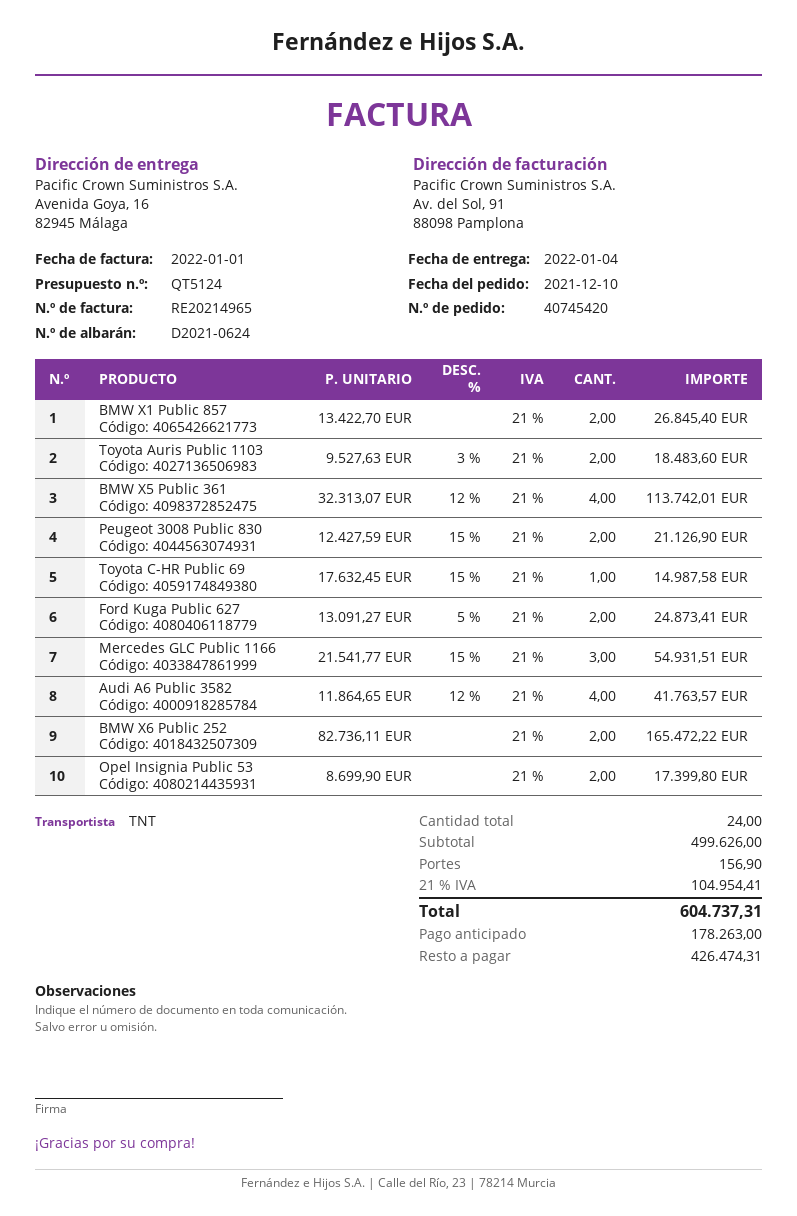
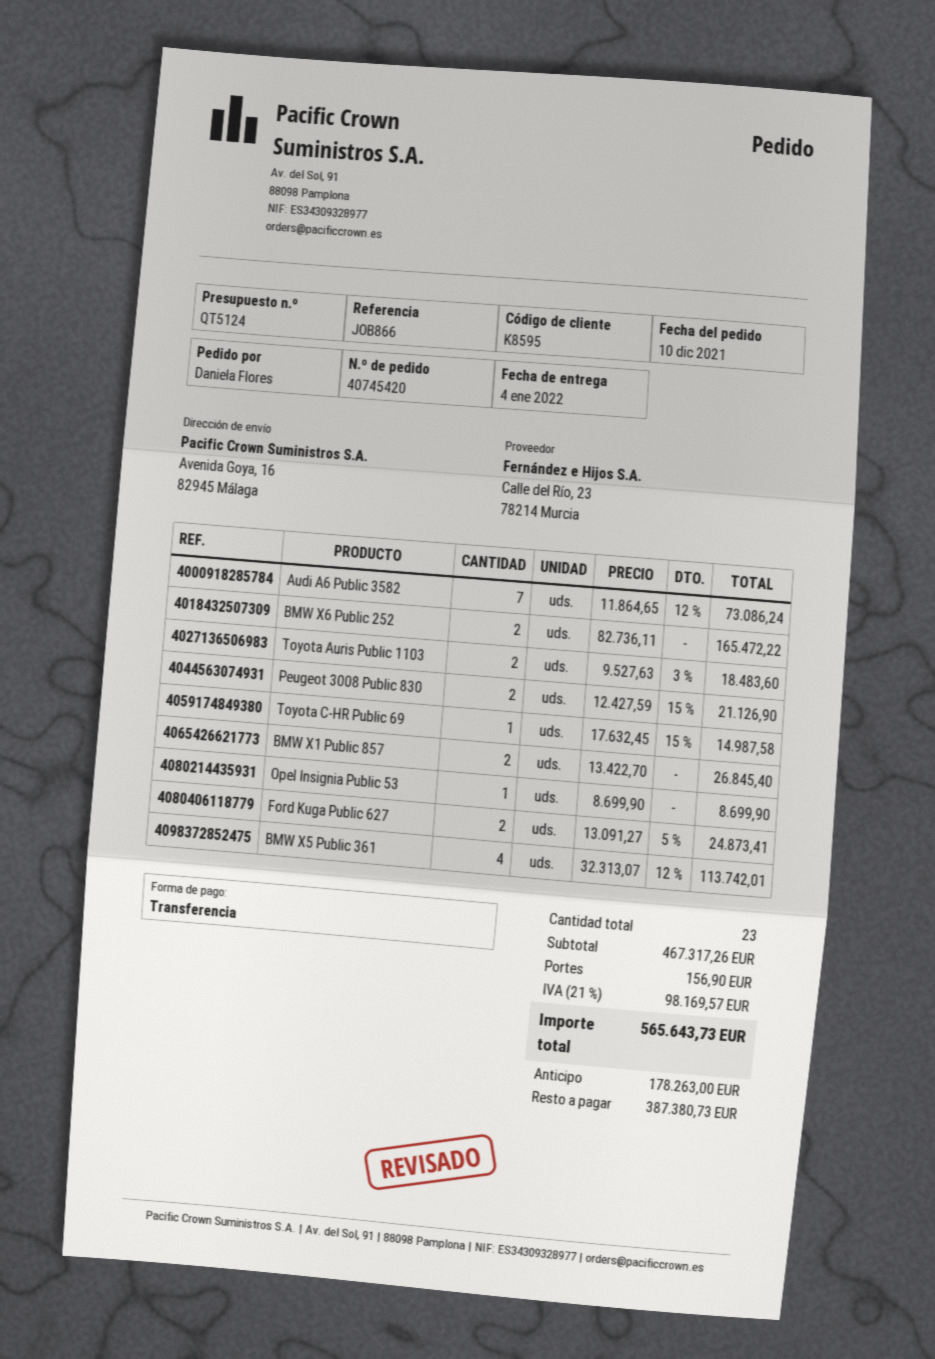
Mercedes GLC Public 1166: 3 x 21541.77 - 15% = 54931.51 -> none
Audi A6 Public 3582: 4 x 11864.65 - 12% = 41763.57 -> 7 x 11864.65 - 12% = 73086.24
Opel Insignia Public 53: 2 x 8699.90 = 17399.80 -> 1 x 8699.90 = 8699.90
total quantity: 24 -> 23
subtotal: 499626.00 -> 467317.26
tax: 21% = 104954.41 -> 21% = 98169.57
total: 604737.31 -> 565643.73
balance: 426474.31 -> 387380.73

